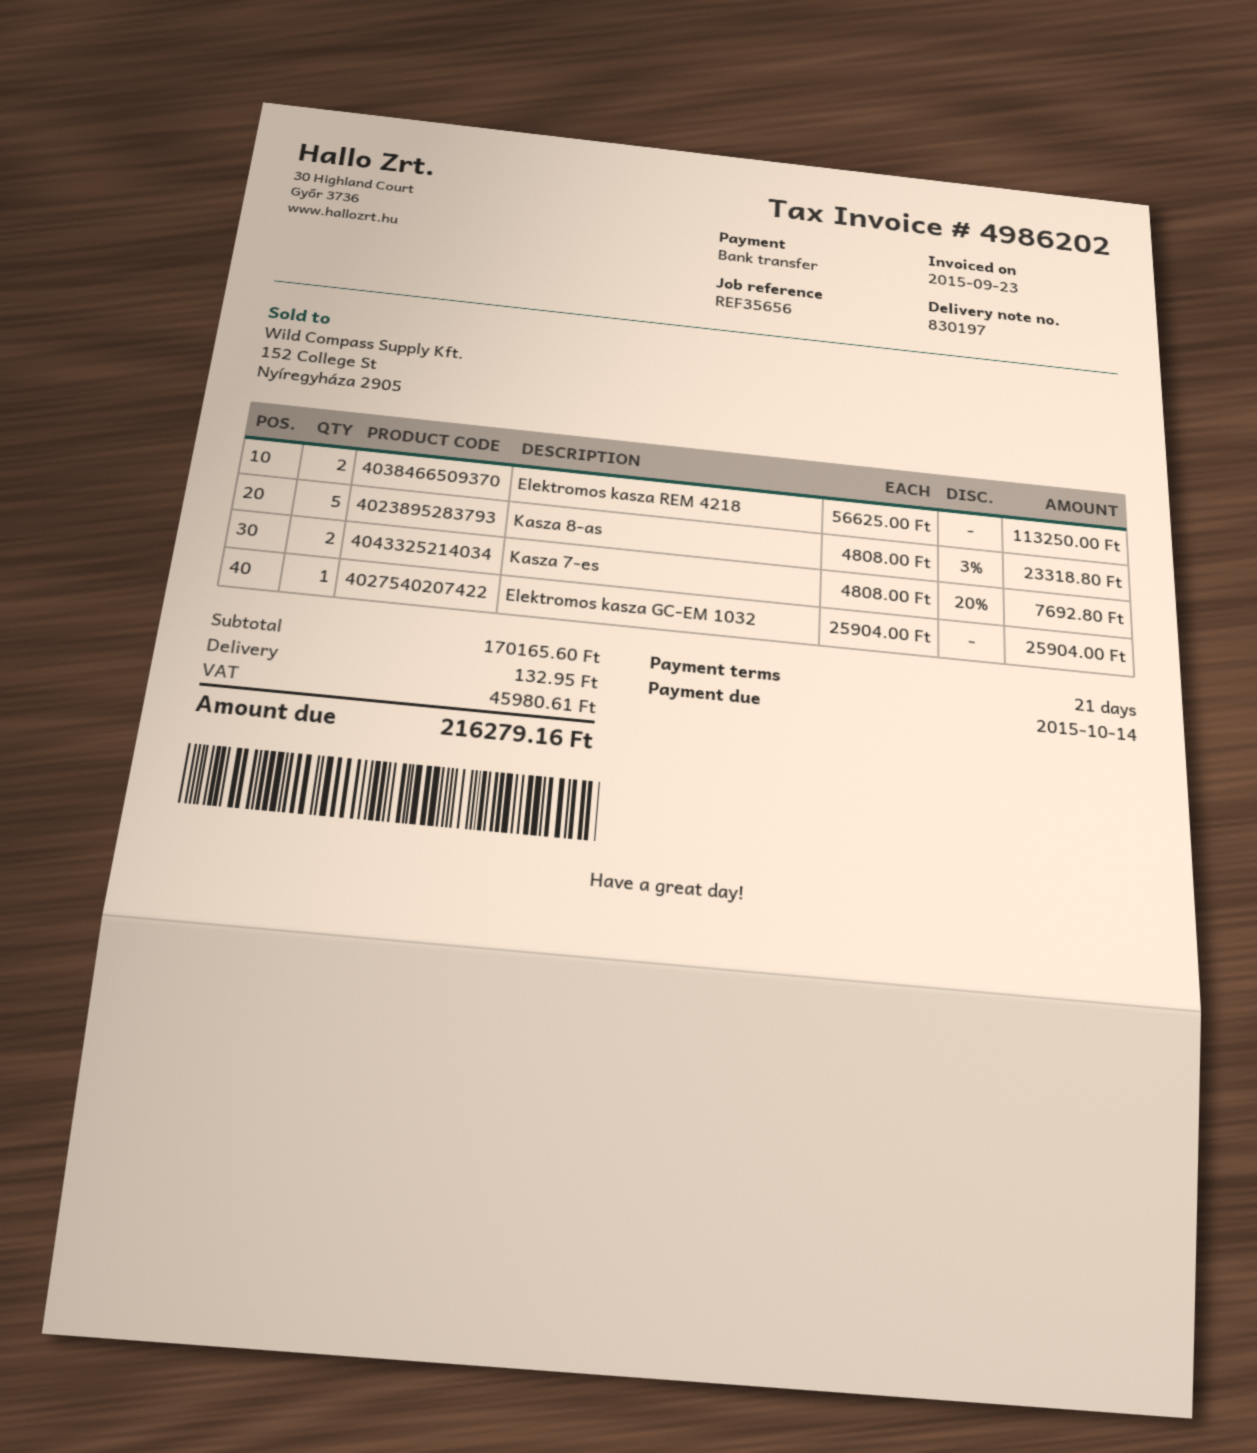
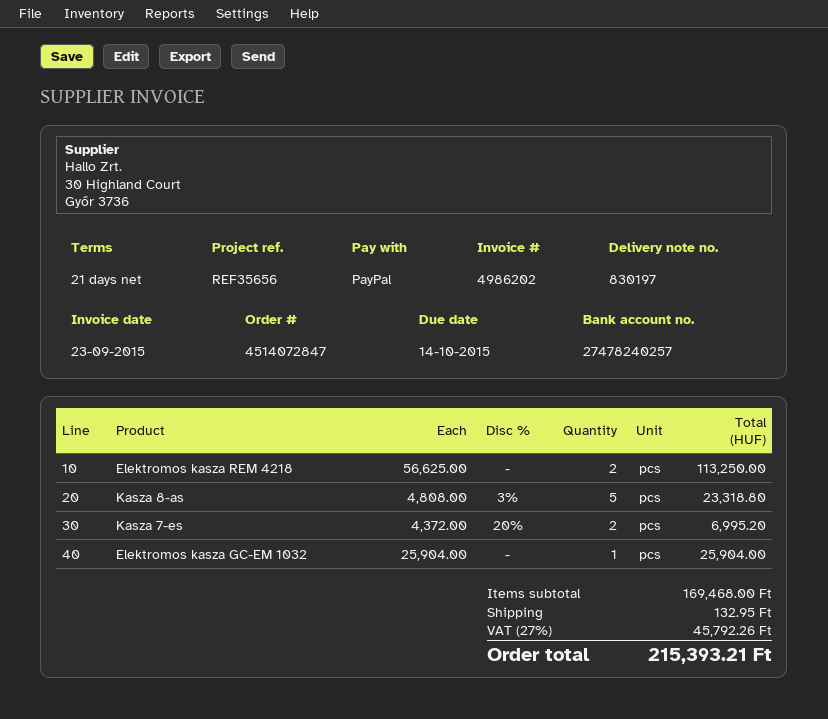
payment method: bank transfer -> PayPal
Kasza 7-es: 2 x 4808.00 - 20% = 7692.80 -> 2 x 4372.00 - 20% = 6995.20
subtotal: 170165.60 -> 169468.00
tax: 45980.61 -> 45792.26
total: 216279.16 -> 215393.21

